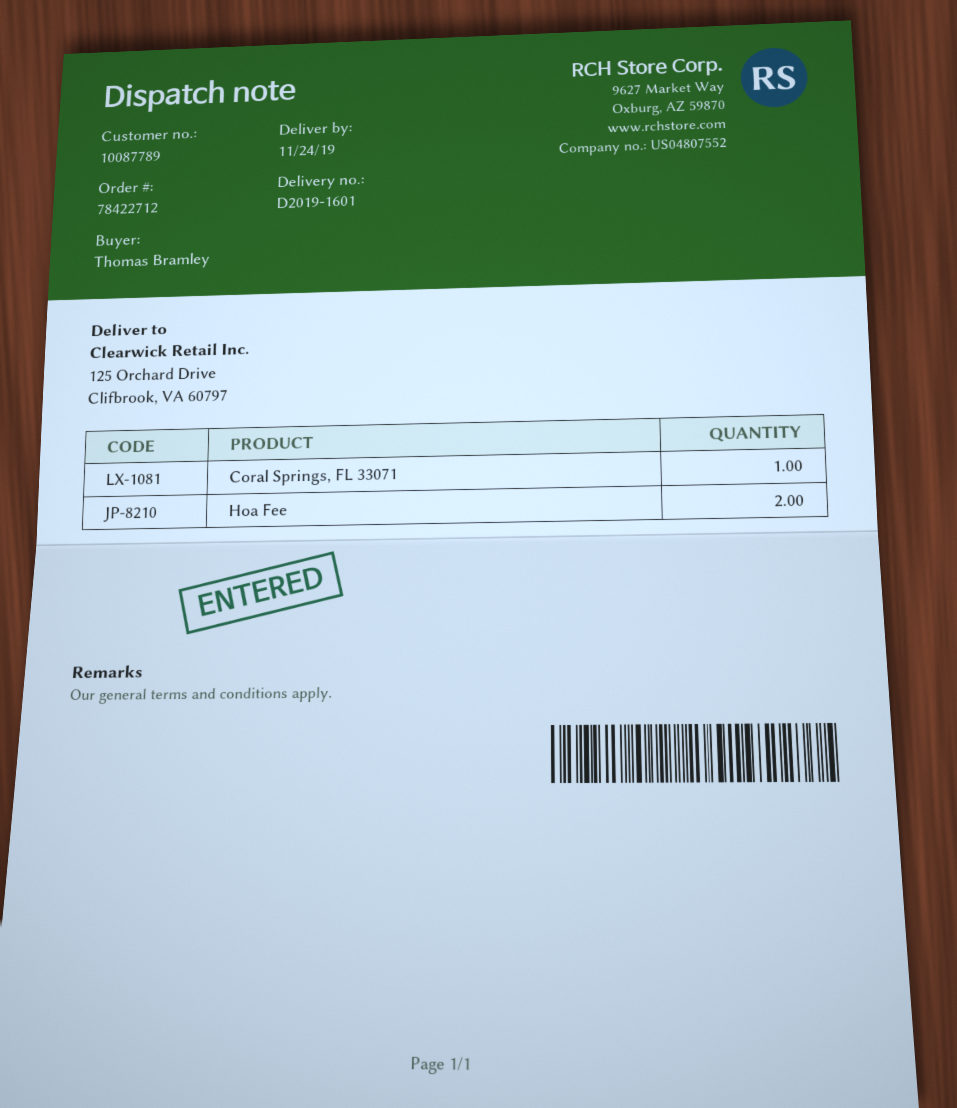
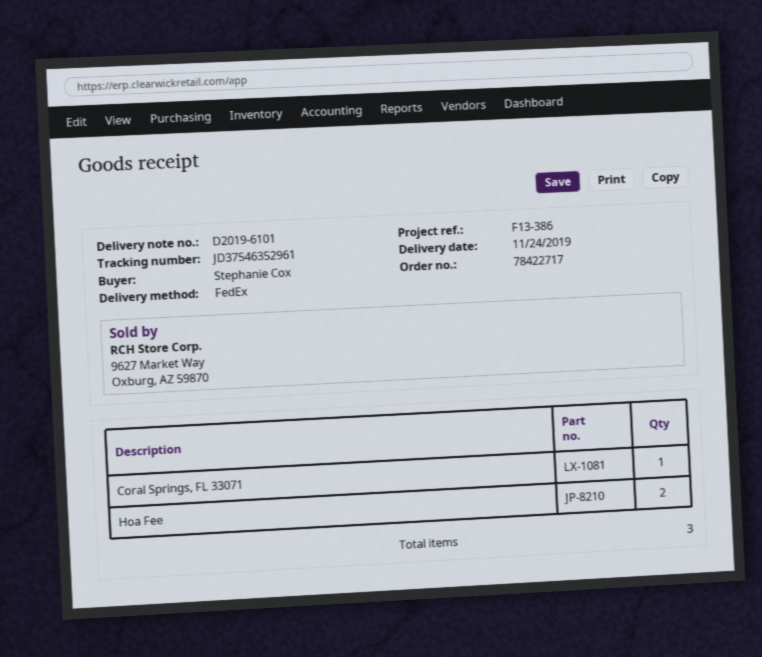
order number: 78422712 -> 78422717
delivery note number: D2019-1601 -> D2019-6101
ordered by: Thomas Bramley -> Stephanie Cox

